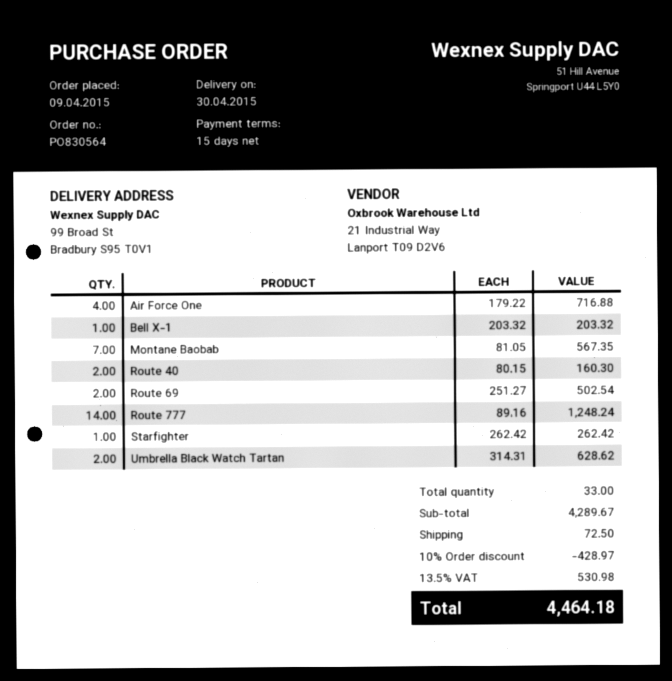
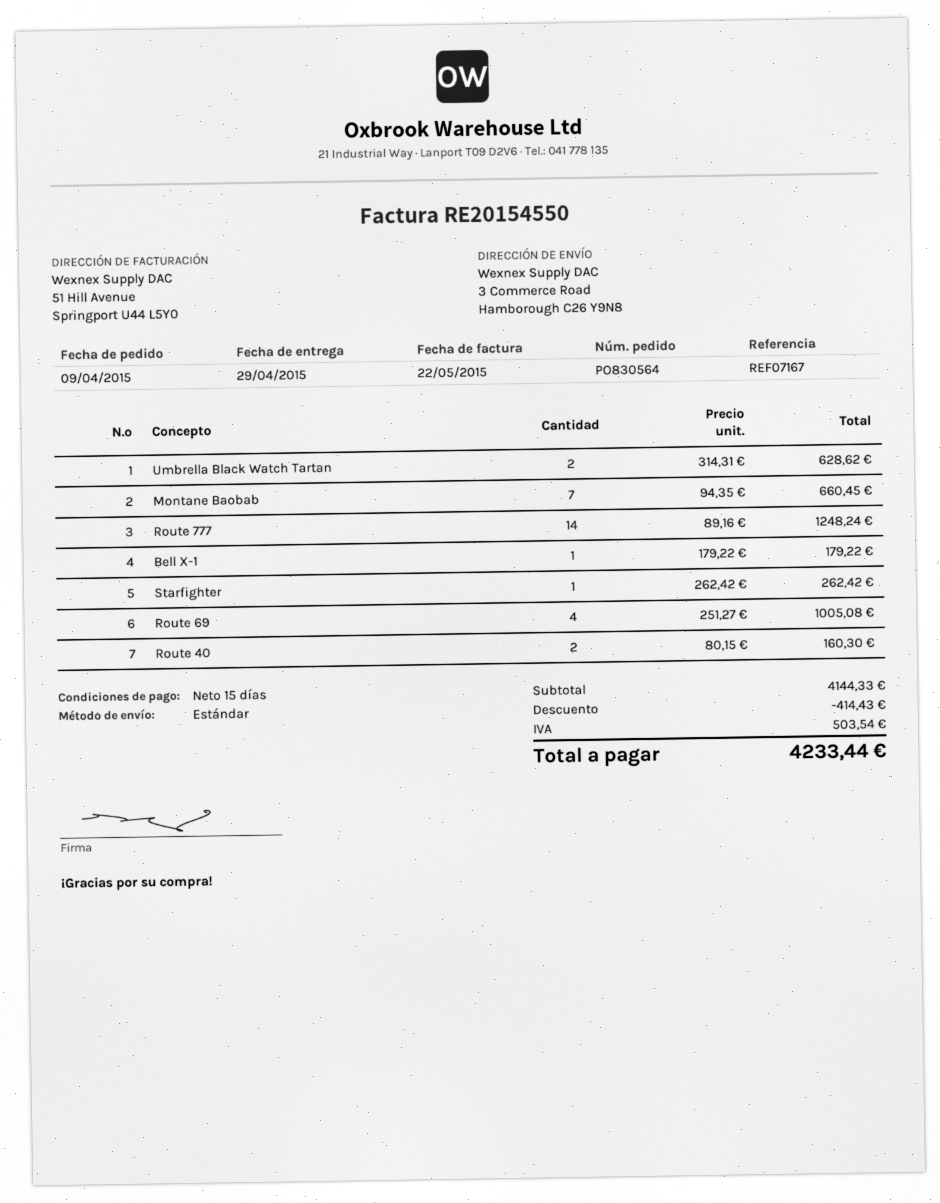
delivery date: 2015-04-30 -> 2015-04-29
ship to: 99 Broad St, Bradbury S95 T0V1 -> 3 Commerce Road, Hamborough C26 Y9N8
Air Force One: 4 x 179.22 = 716.88 -> none
Bell X-1: 1 x 203.32 = 203.32 -> 1 x 179.22 = 179.22
Montane Baobab: 7 x 81.05 = 567.35 -> 7 x 94.35 = 660.45
Route 69: 2 x 251.27 = 502.54 -> 4 x 251.27 = 1005.08
subtotal: 4289.67 -> 4144.33
discount: 428.97 -> 414.43
shipping: 72.50 -> none
tax: 530.98 -> 503.54
total: 4464.18 -> 4233.44

